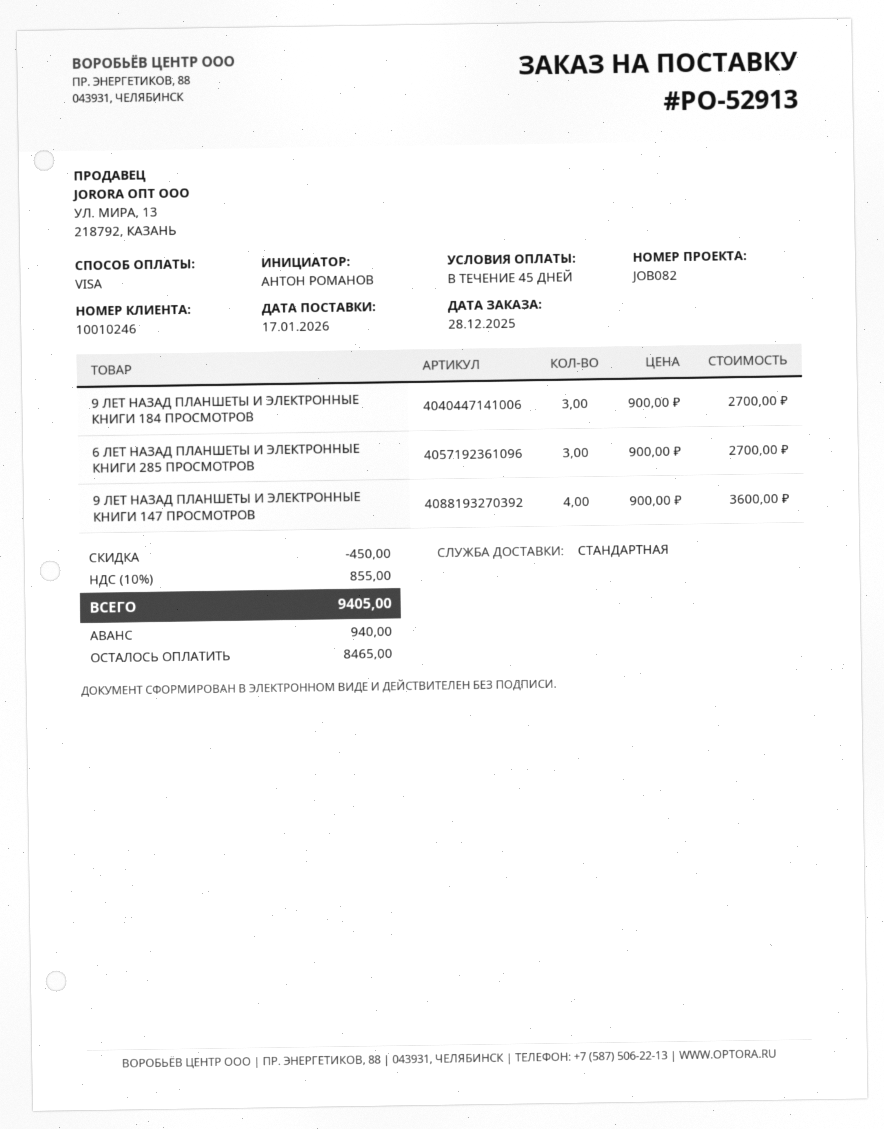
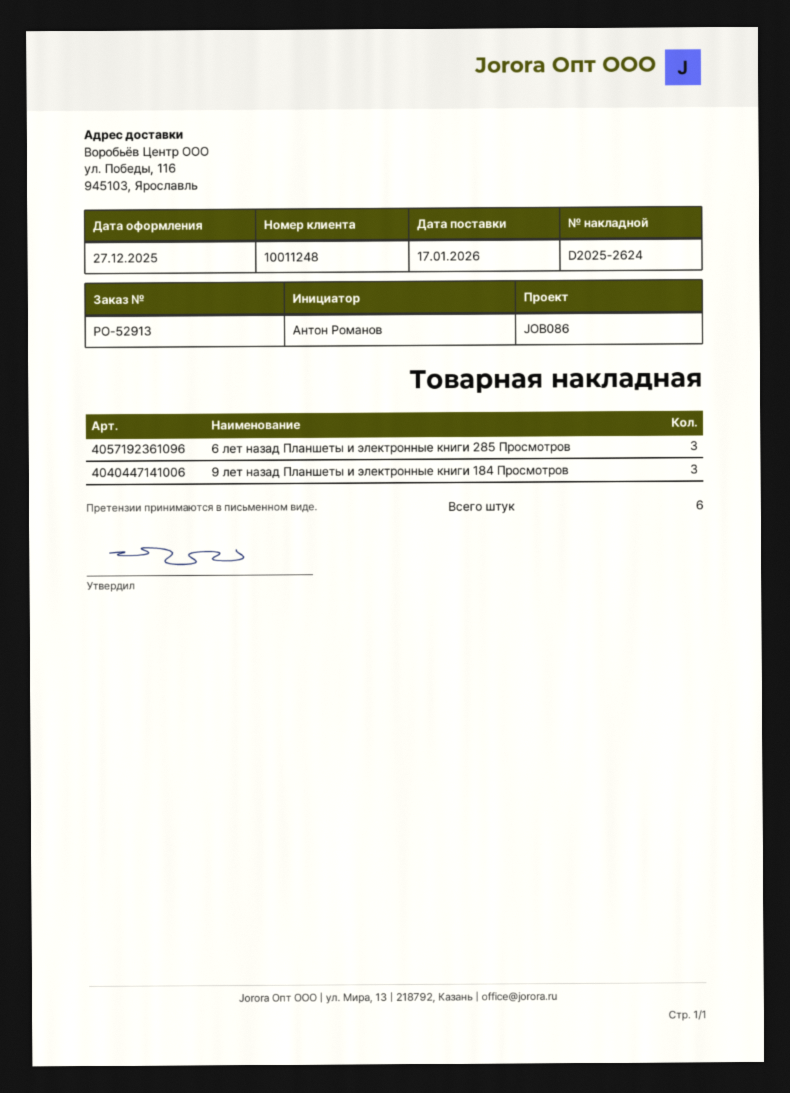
order date: 2025-12-28 -> 2025-12-27
customer number: 10010246 -> 10011248
reference: JOB082 -> JOB086
9 ЛЕТ НАЗАД ПЛАНШЕТЫ И ЭЛЕКТРОННЫЕ КНИГИ 147 ПРОСМОТРОВ: 4 -> none

